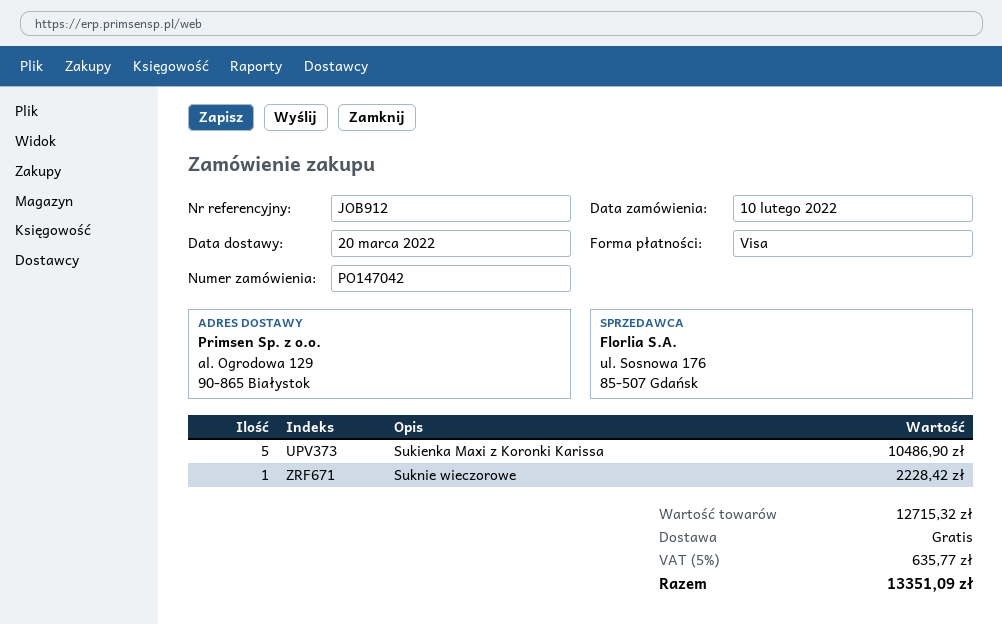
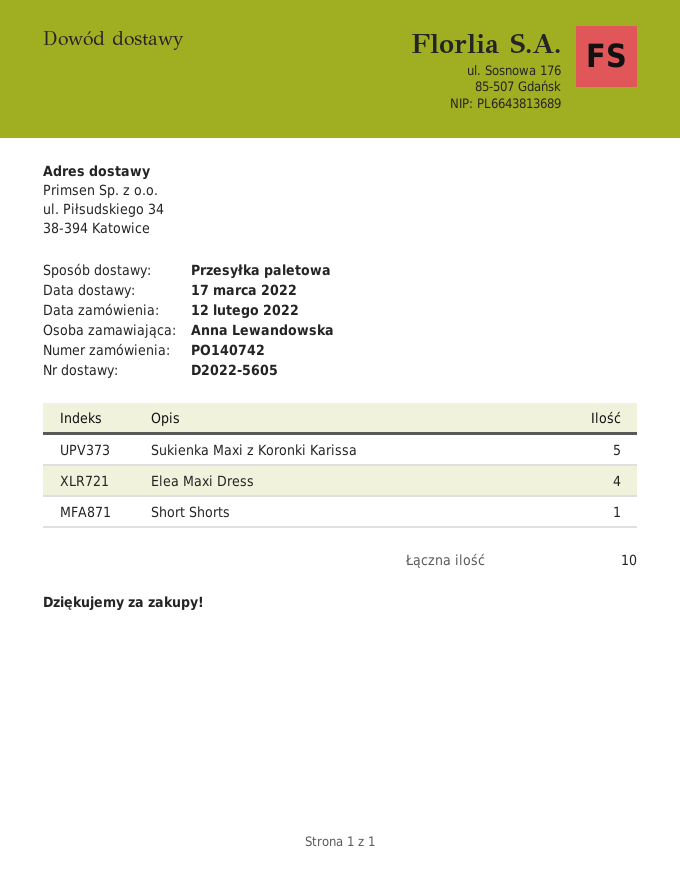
order number: PO147042 -> PO140742
order date: 2022-02-10 -> 2022-02-12
delivery date: 2022-03-20 -> 2022-03-17
ship to: al. Ogrodowa 129, 90-865 Białystok -> ul. Piłsudskiego 34, 38-394 Katowice
Suknie wieczorowe: 1 -> none
Elea Maxi Dress: none -> 4
Short Shorts: none -> 1

